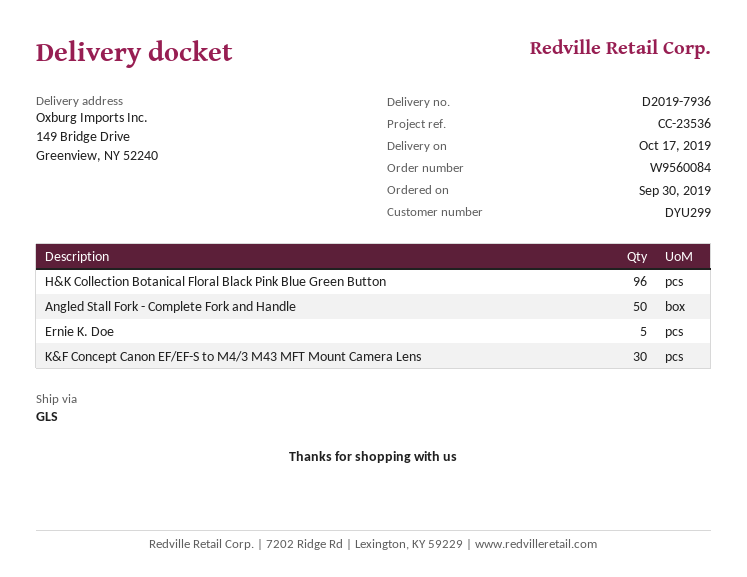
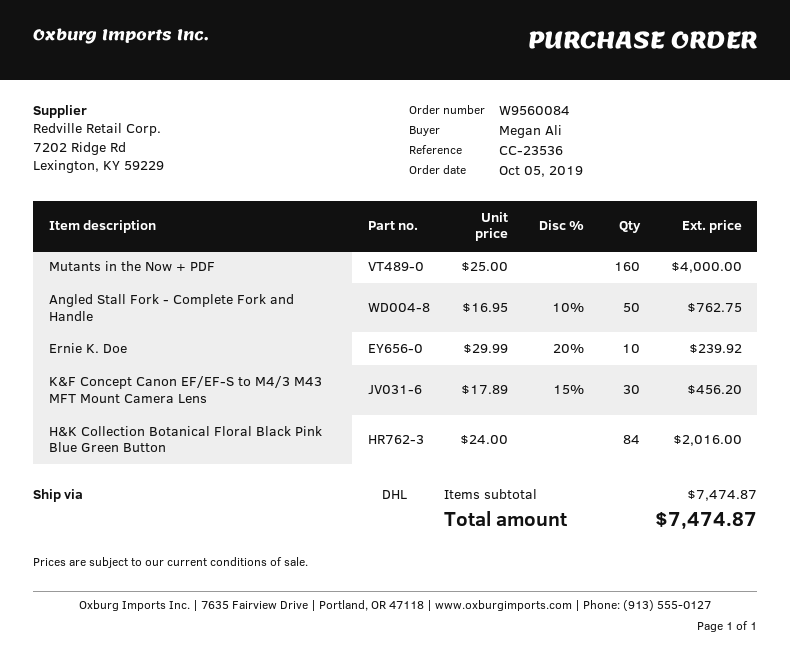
order date: 2019-09-30 -> 2019-10-05
shipping method: GLS -> DHL
H&K Collection Botanical Floral Black Pink Blue Green Button: 96 -> 84
Ernie K. Doe: 5 -> 10
Mutants in the Now + PDF: none -> 160

